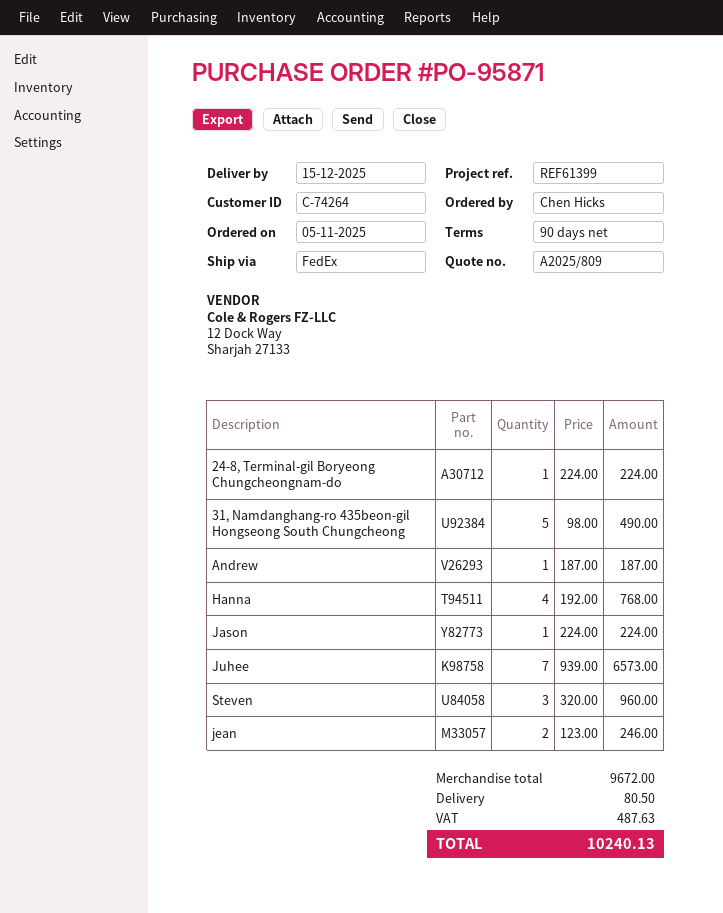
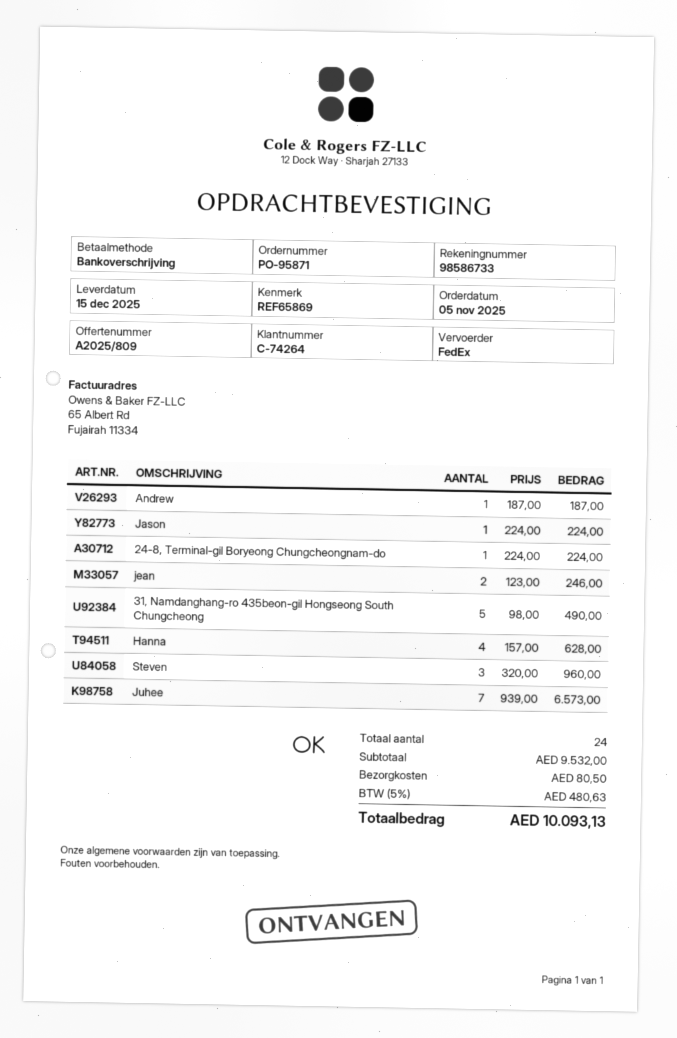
reference: REF61399 -> REF65869
Hanna: 4 x 192.00 = 768.00 -> 4 x 157.00 = 628.00
subtotal: 9672.00 -> 9532.00
tax: 487.63 -> 480.63
total: 10240.13 -> 10093.13

